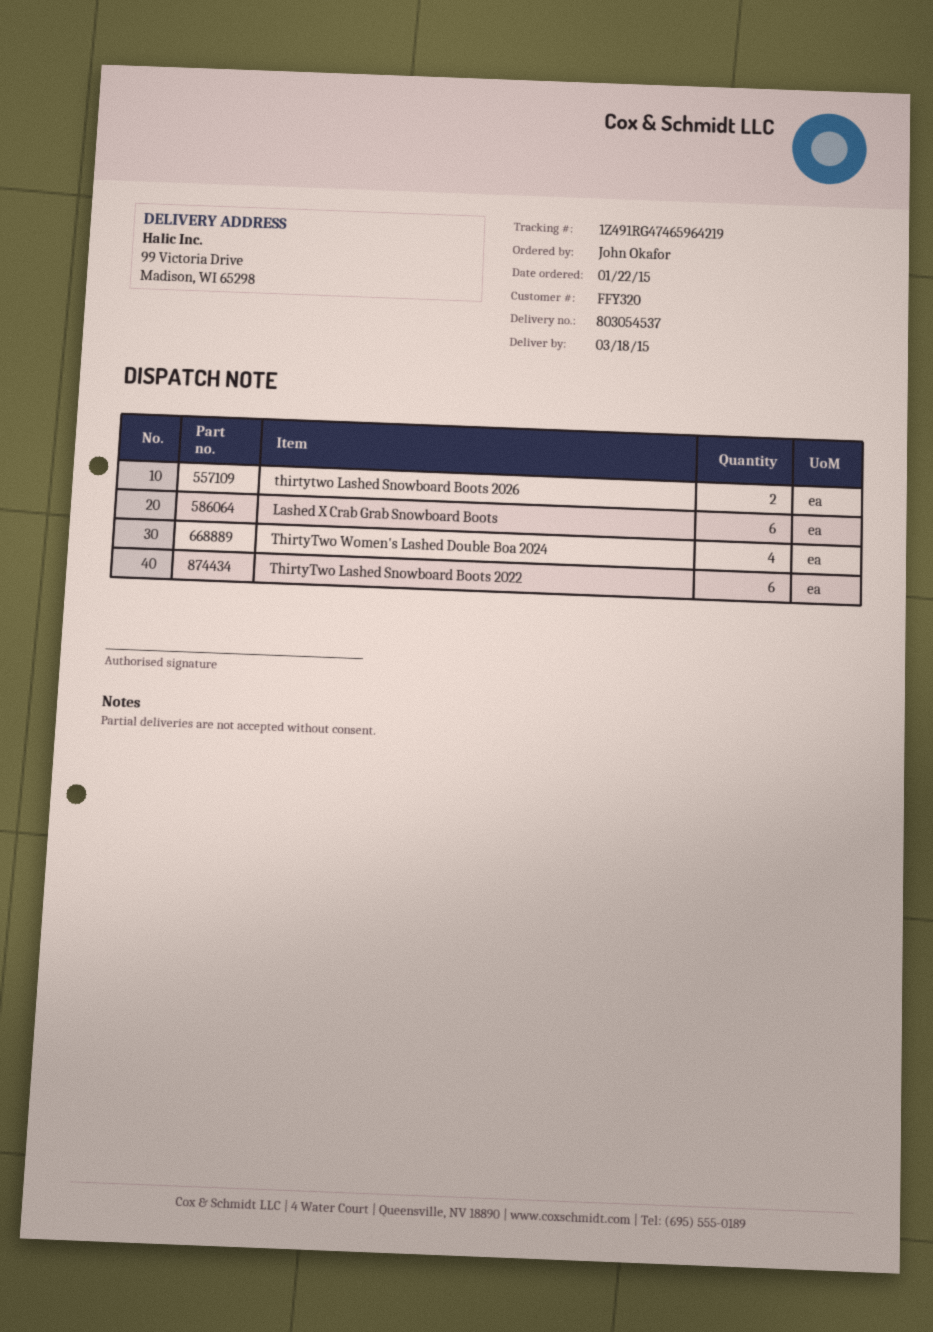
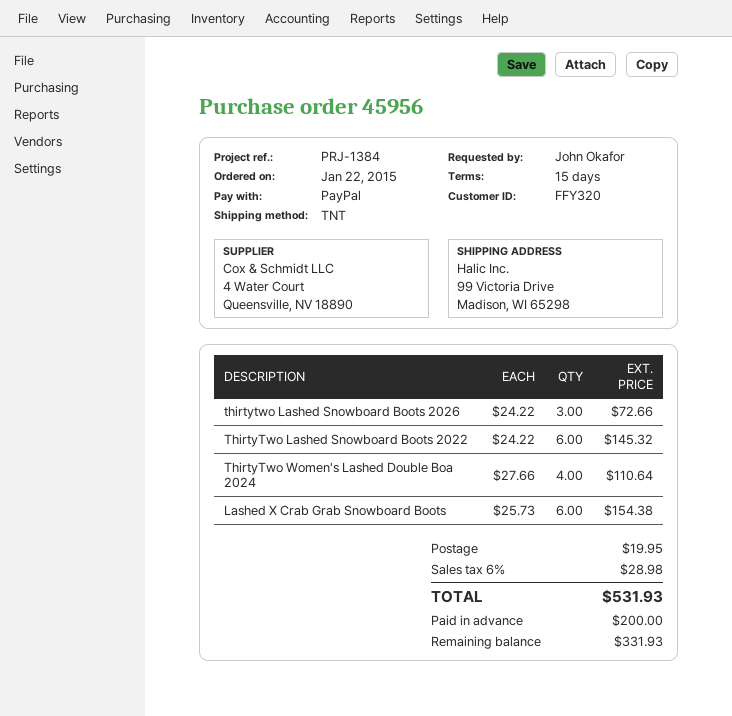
thirtytwo Lashed Snowboard Boots 2026: 2 -> 3

